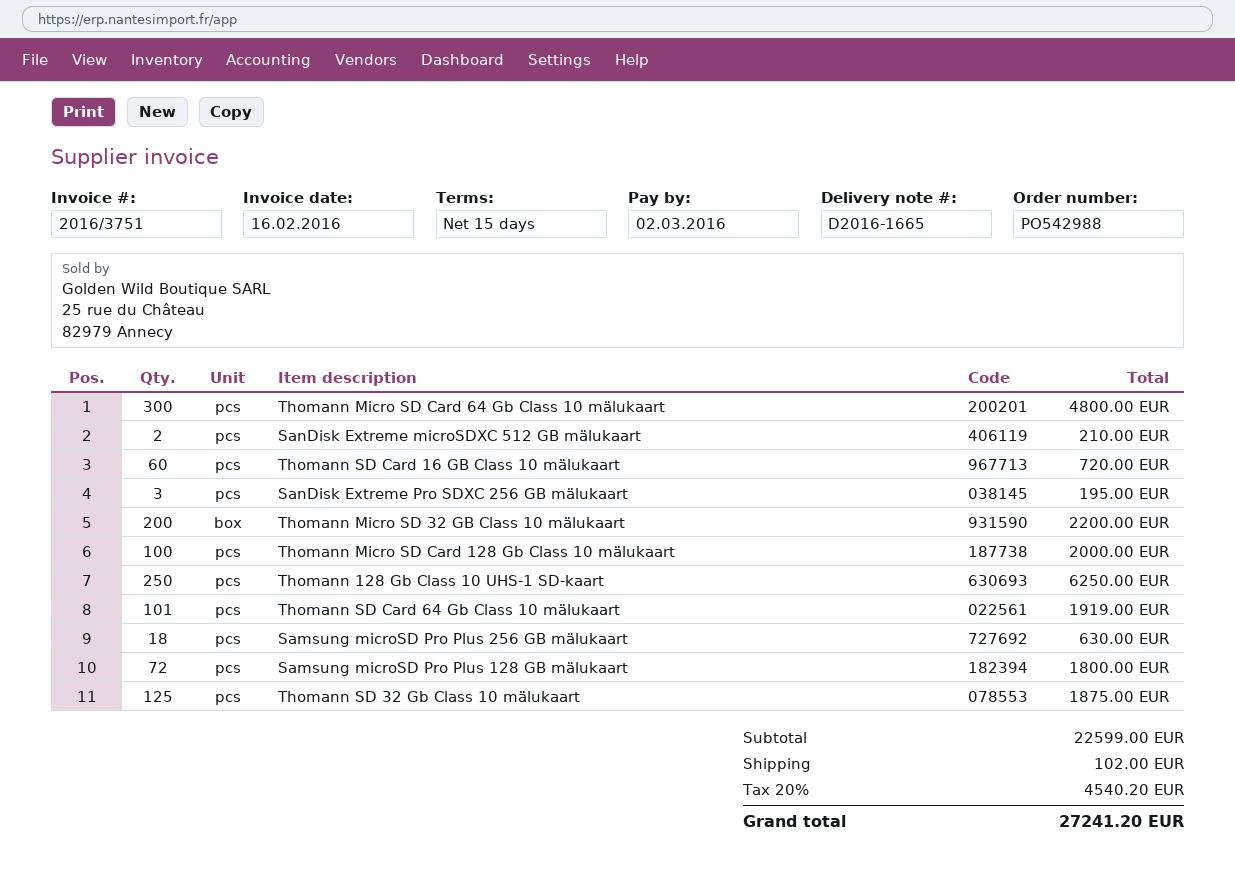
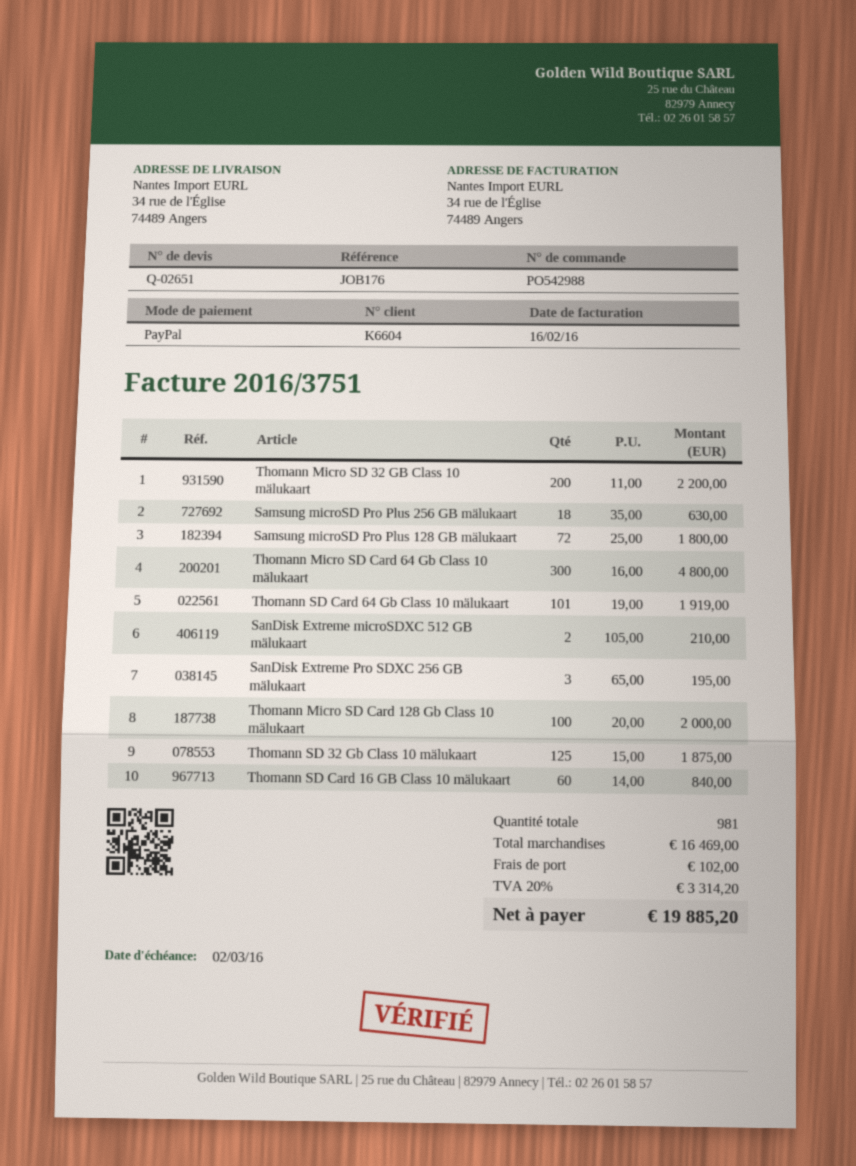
Thomann SD Card 16 GB Class 10 mälukaart: 60 for 720.00 -> 60 for 840.00
Thomann 128 Gb Class 10 UHS-1 SD-kaart: 250 for 6250.00 -> none
subtotal: 22599.00 -> 16469.00
tax: 20% = 4540.20 -> 20% = 3314.20
total: 27241.20 -> 19885.20

